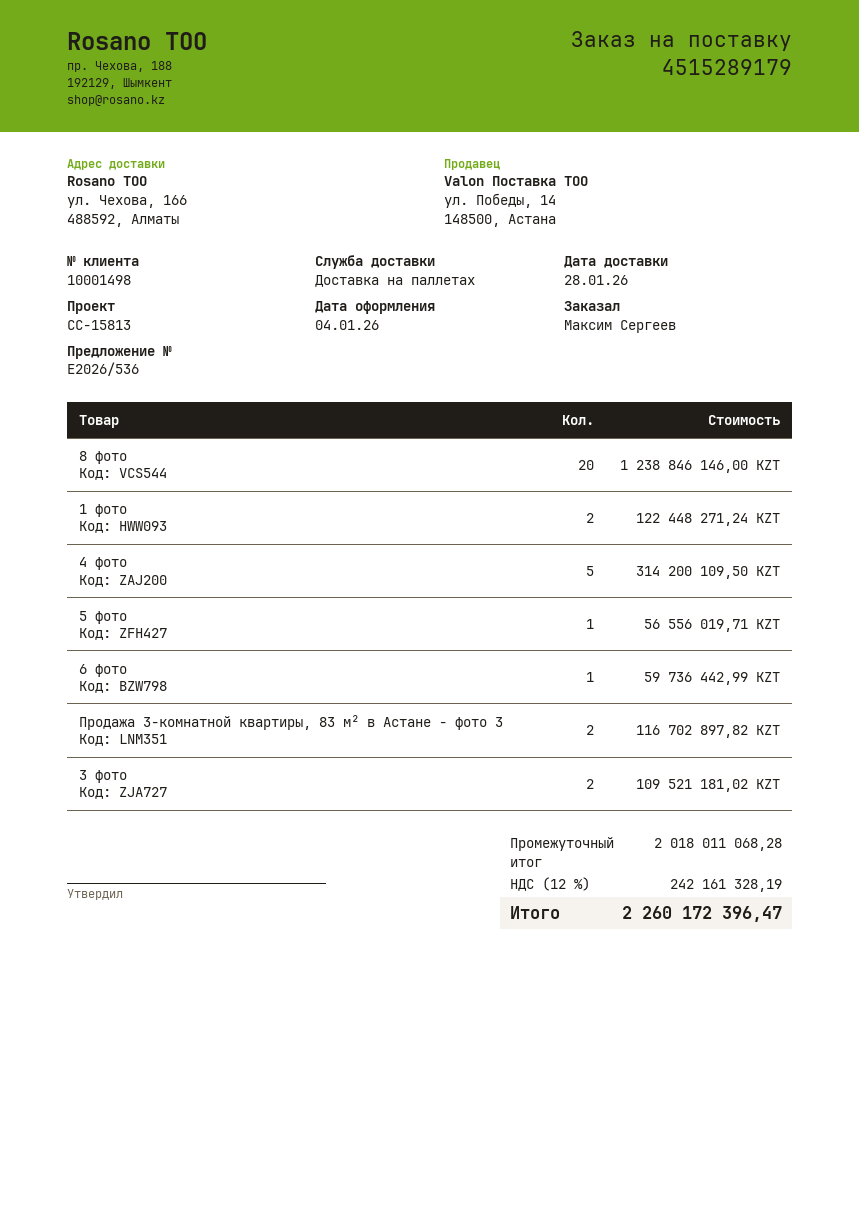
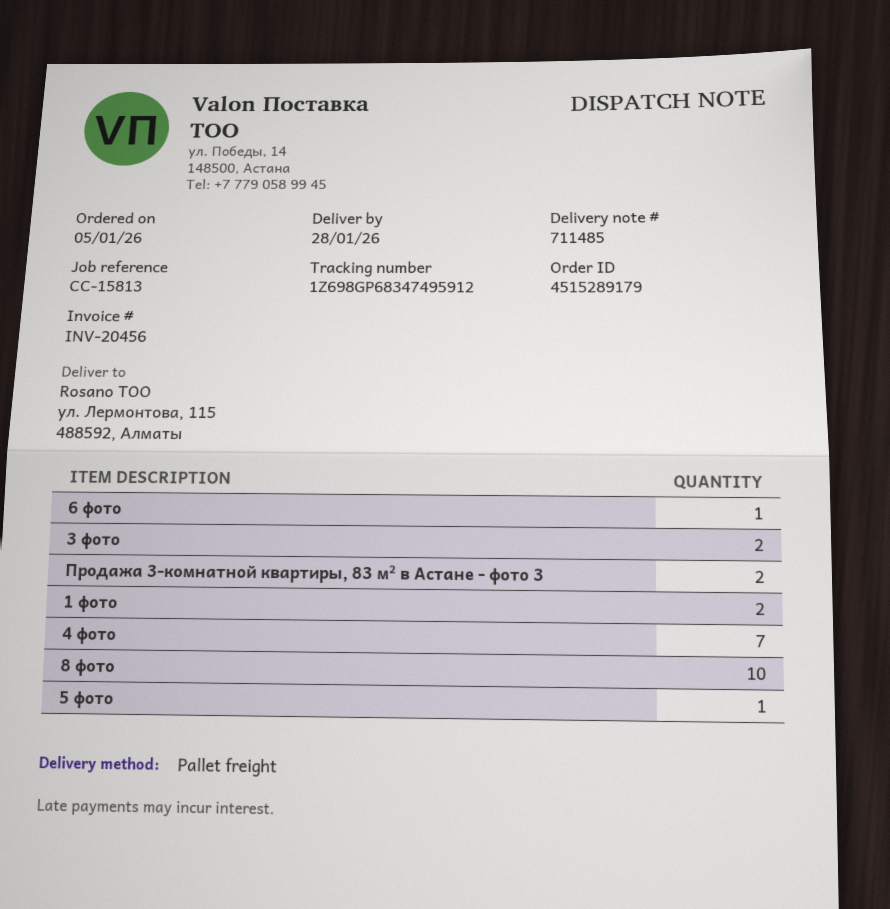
order date: 2026-01-04 -> 2026-01-05
ship to: ул. Чехова, 166, 488592, Алматы -> ул. Лермонтова, 115, 488592, Алматы
8 фото: 20 -> 10
4 фото: 5 -> 7

